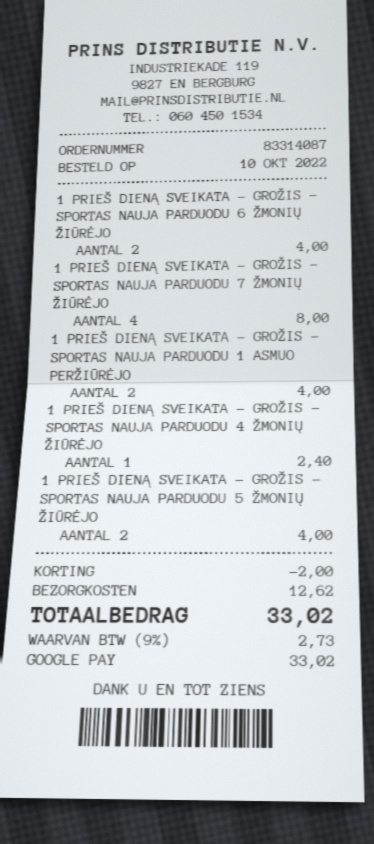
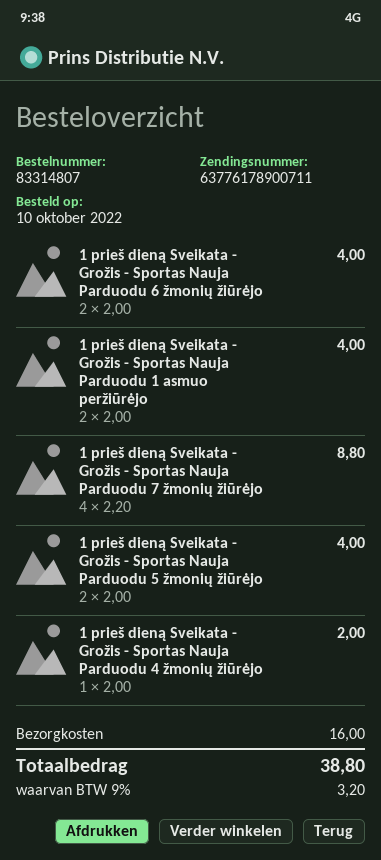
order number: 83314087 -> 83314807
1 PRIEŠ DIENĄ SVEIKATA - GROŽIS - SPORTAS NAUJA PARDUODU 7 ŽMONIŲ ŽIŪRĖJO: 4 for 8.00 -> 4 for 8.80
1 PRIEŠ DIENĄ SVEIKATA - GROŽIS - SPORTAS NAUJA PARDUODU 4 ŽMONIŲ ŽIŪRĖJO: 1 for 2.40 -> 1 for 2.00
discount: 2.00 -> none
shipping: 12.62 -> 16.00
tax: 9% = 2.73 -> 9% = 3.20
total: 33.02 -> 38.80

